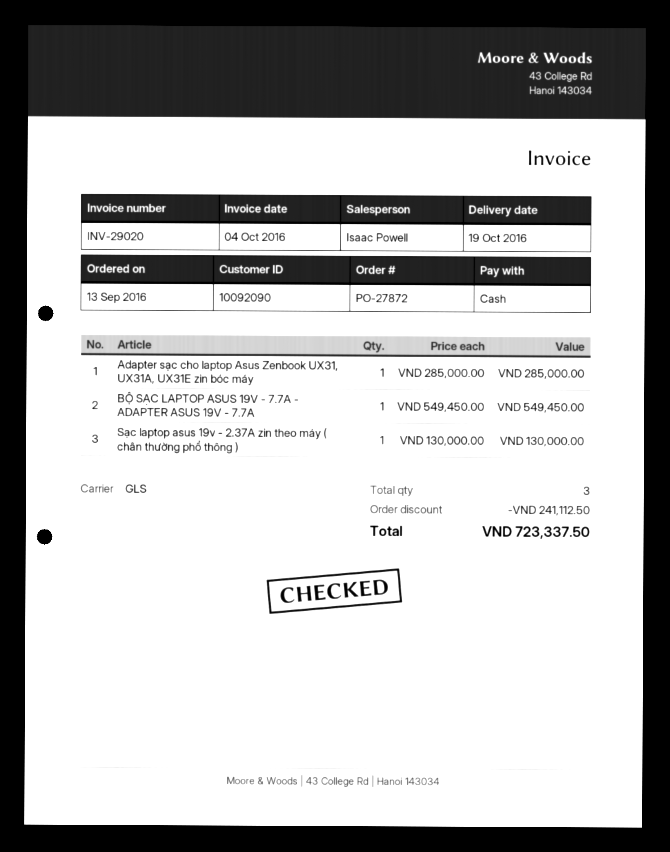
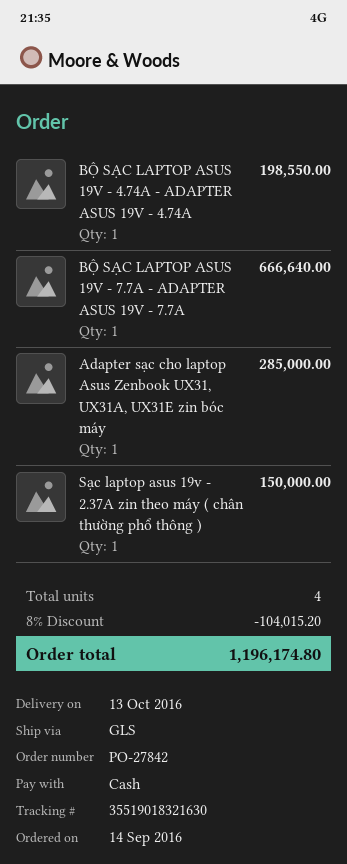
order number: PO-27872 -> PO-27842
order date: 2016-09-13 -> 2016-09-14
delivery date: 2016-10-19 -> 2016-10-13
BỘ SẠC LAPTOP ASUS 19V - 7.7A - ADAPTER ASUS 19V - 7.7A: 1 for 549450.00 -> 1 for 666640.00
Sạc laptop asus 19v - 2.37A zin theo máy ( chân thường phổ thông ): 1 for 130000.00 -> 1 for 150000.00
BỘ SẠC LAPTOP ASUS 19V - 4.74A - ADAPTER ASUS 19V - 4.74A: none -> 1 for 198550.00
total quantity: 3 -> 4
discount: 241112.50 -> 104015.20
total: 723337.50 -> 1196174.80

